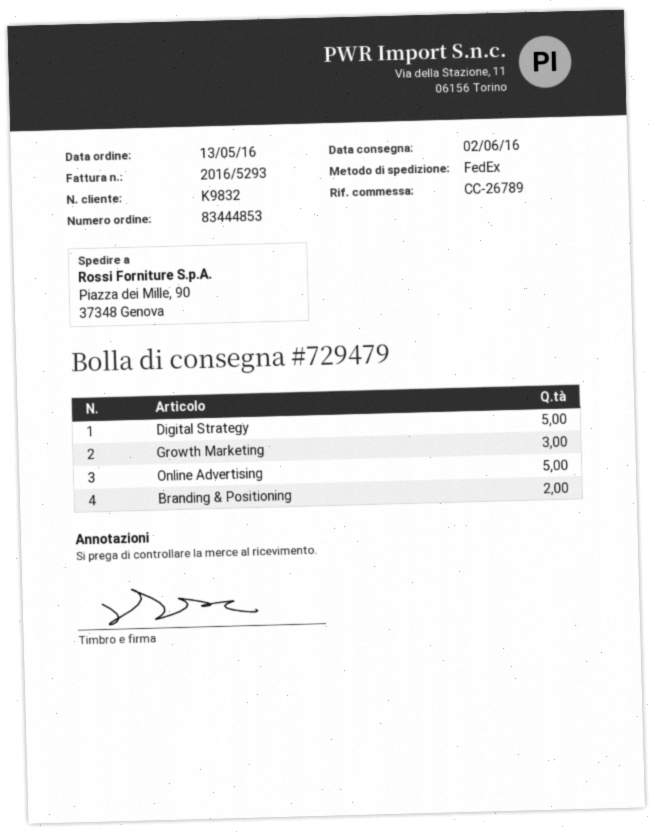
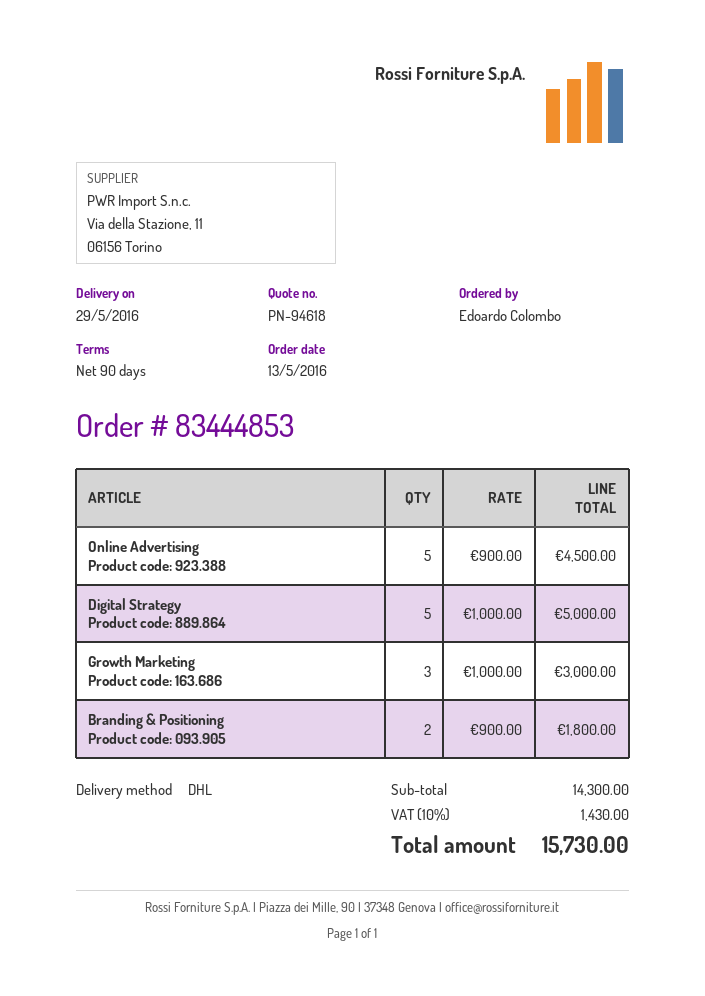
delivery date: 2016-06-02 -> 2016-05-29
shipping method: FedEx -> DHL

